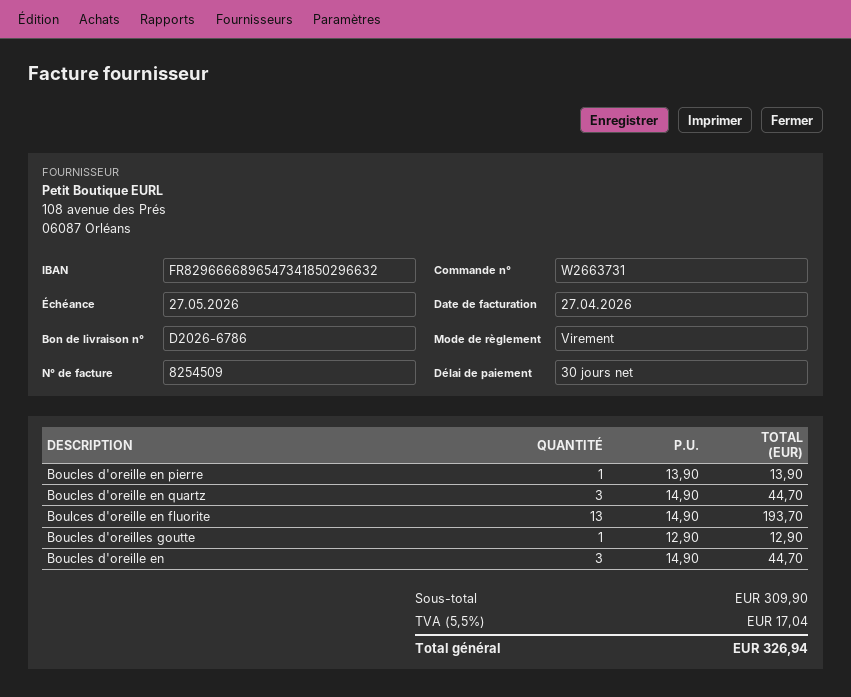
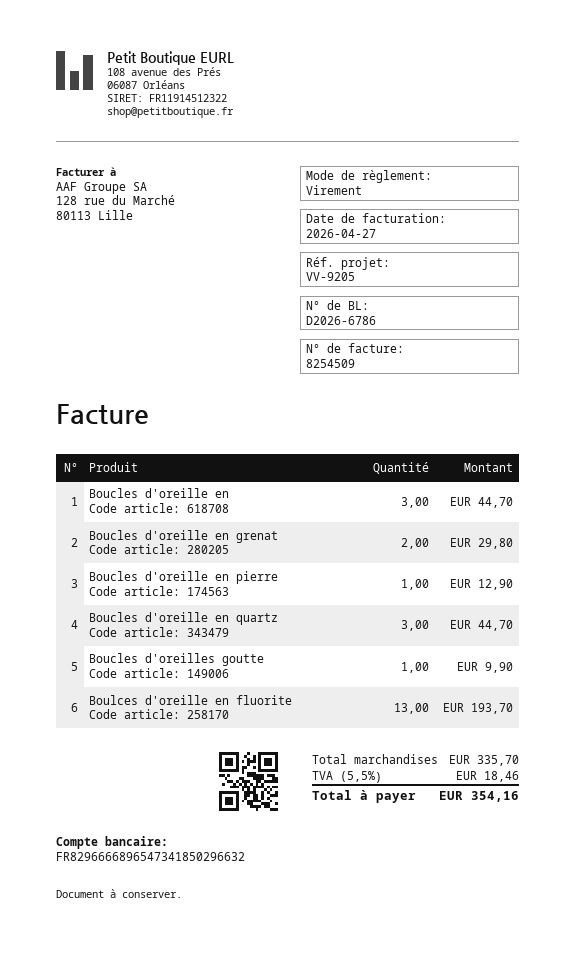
Boucles d'oreille en pierre: 1 for 13.90 -> 1 for 12.90
Boucles d'oreilles goutte: 1 for 12.90 -> 1 for 9.90
Boucles d'oreille en grenat: none -> 2 for 29.80
subtotal: 309.90 -> 335.70
tax: 5.5% = 17.04 -> 5.5% = 18.46
total: 326.94 -> 354.16

